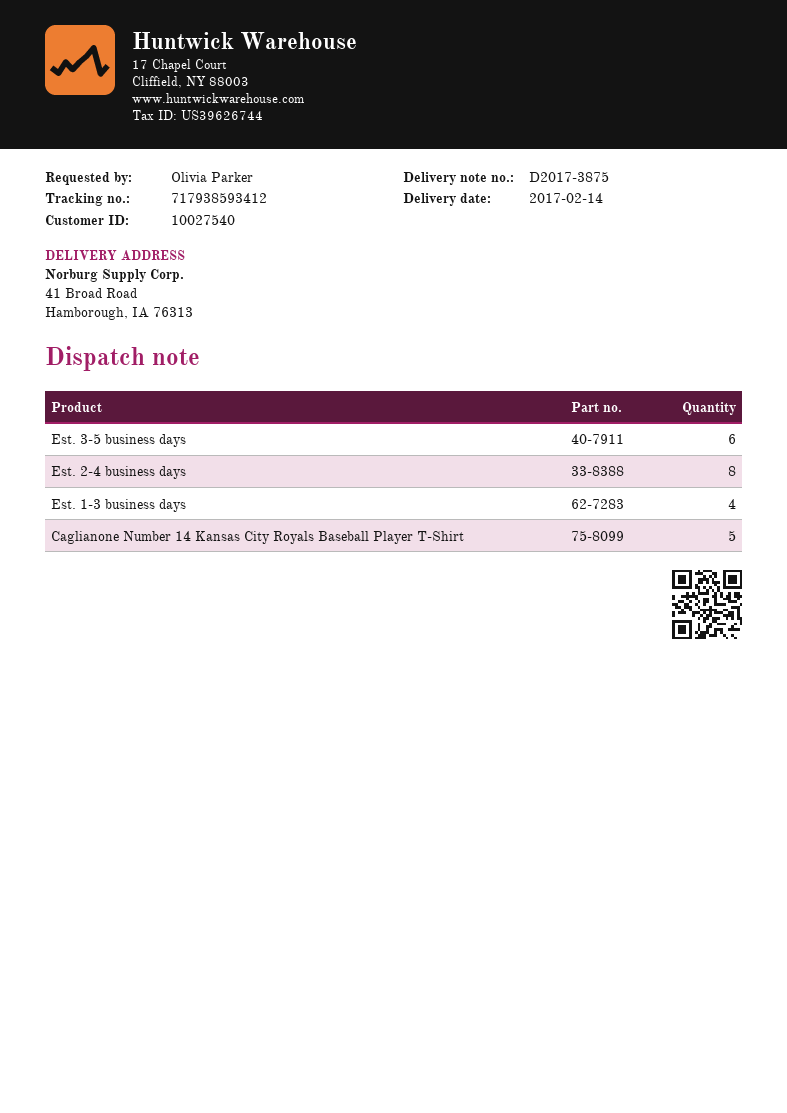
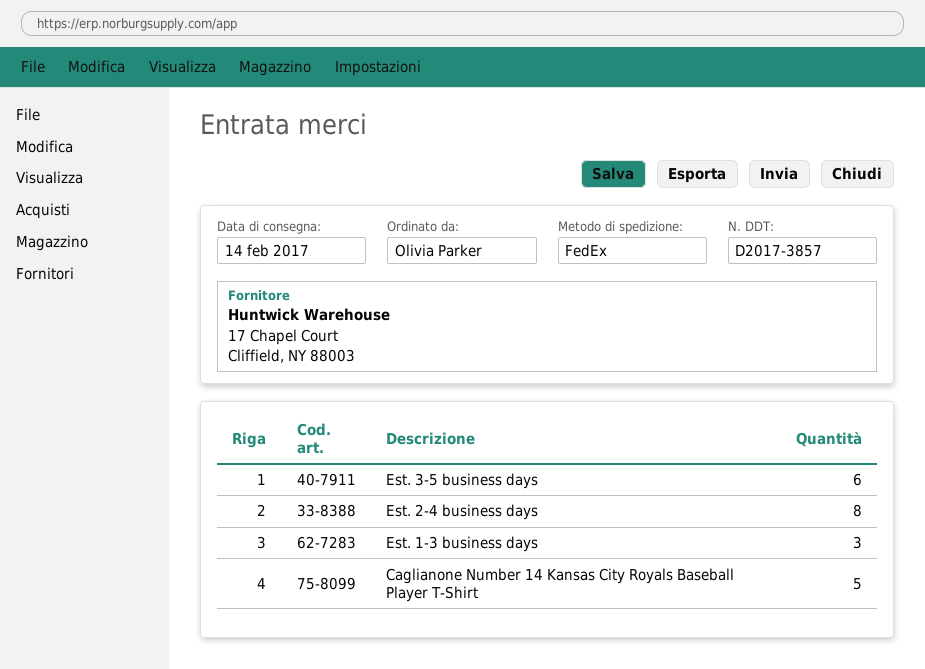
delivery note number: D2017-3875 -> D2017-3857
Est. 1-3 business days: 4 -> 3

